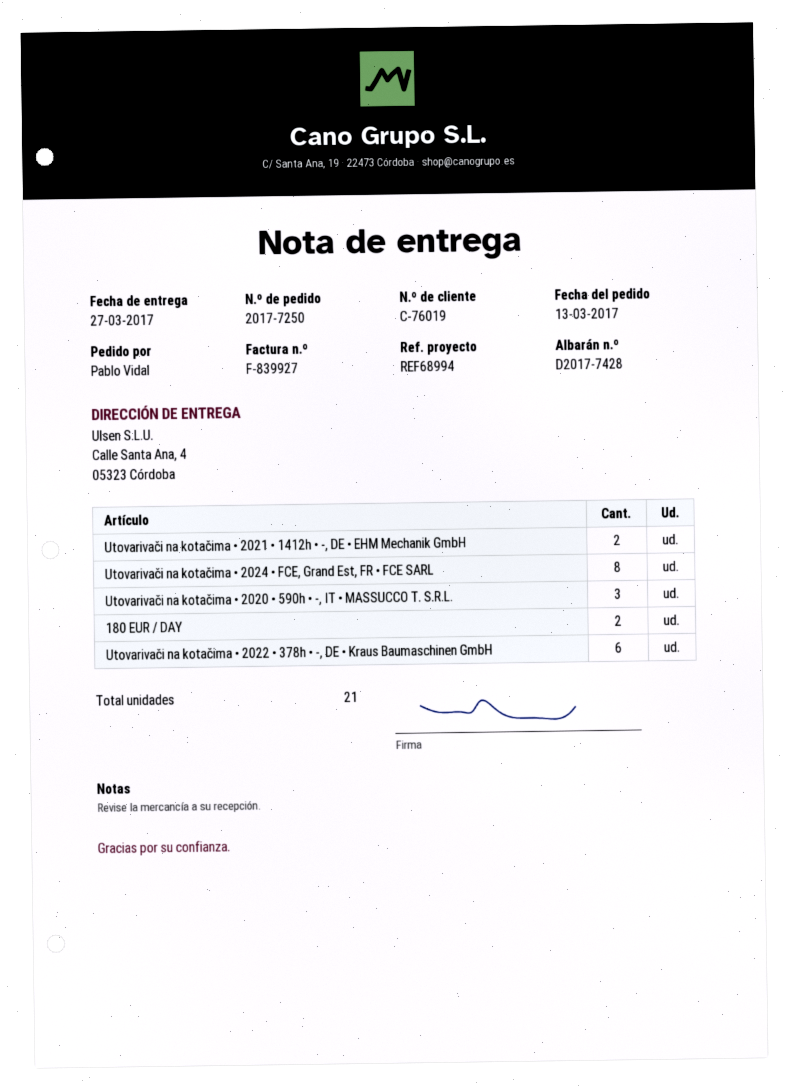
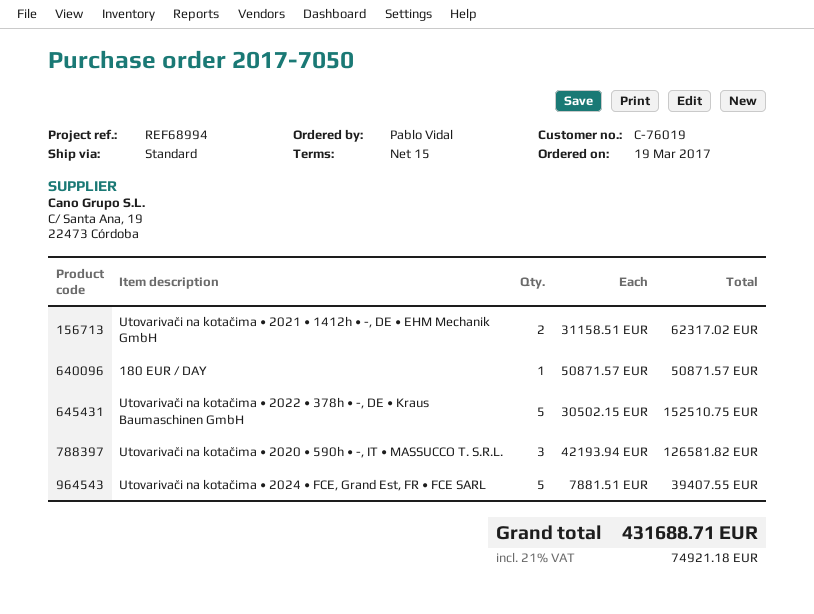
order number: 2017-7250 -> 2017-7050
order date: 2017-03-13 -> 2017-03-19
Utovarivači na kotačima • 2024 • FCE, Grand Est, FR • FCE SARL: 8 -> 5
180 EUR / DAY: 2 -> 1
Utovarivači na kotačima • 2022 • 378h • -, DE • Kraus Baumaschinen GmbH: 6 -> 5

